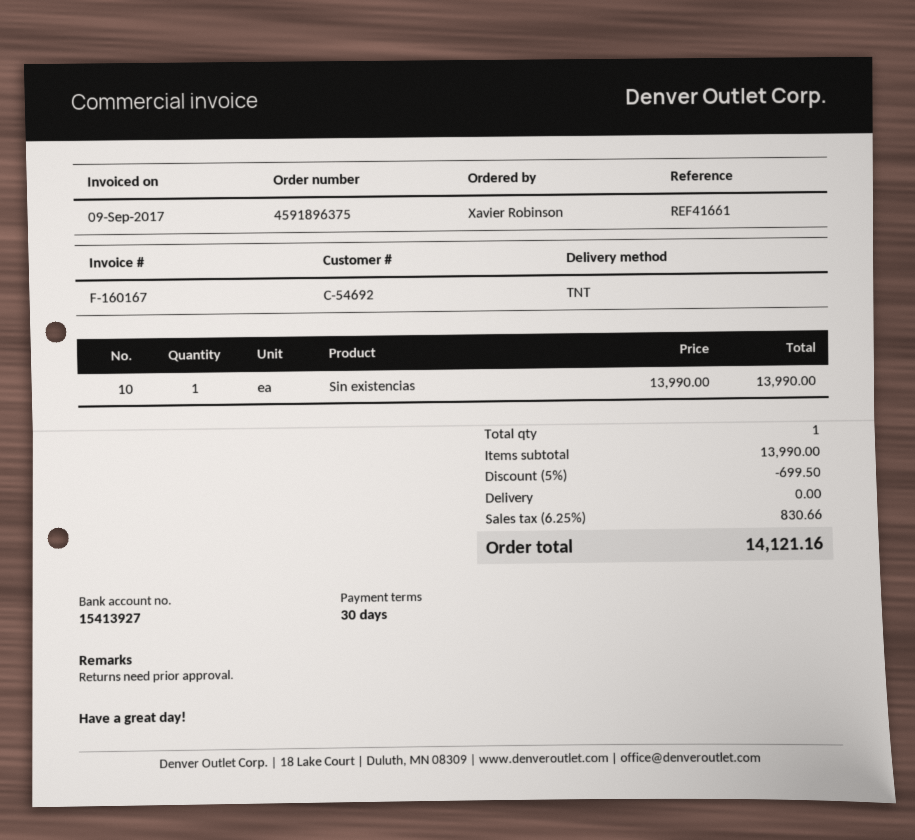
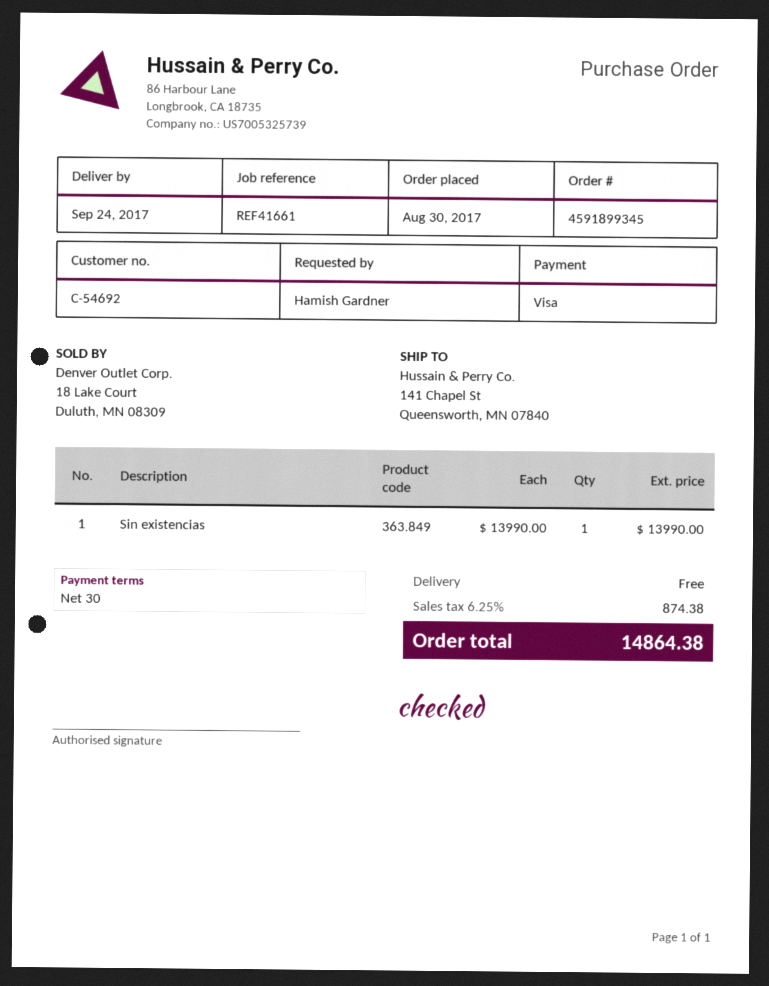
order number: 4591896375 -> 4591899345
ordered by: Xavier Robinson -> Hamish Gardner
discount: 5% = 699.50 -> none
tax: 6.25% = 830.66 -> 6.25% = 874.38
total: 14121.16 -> 14864.38

